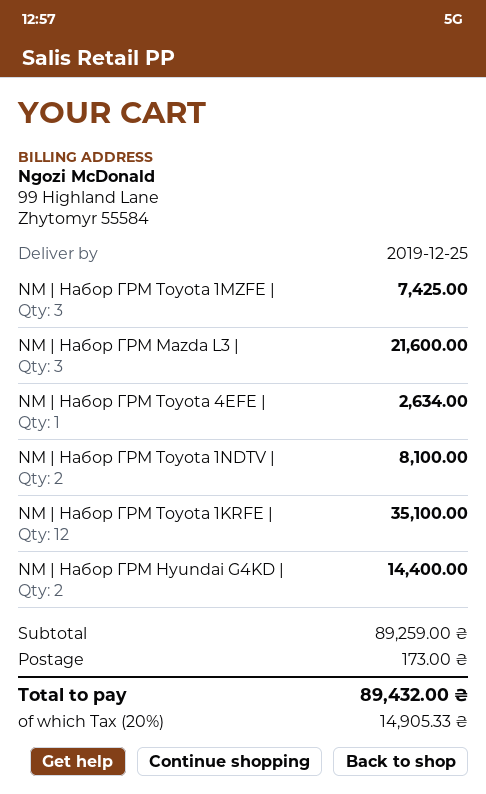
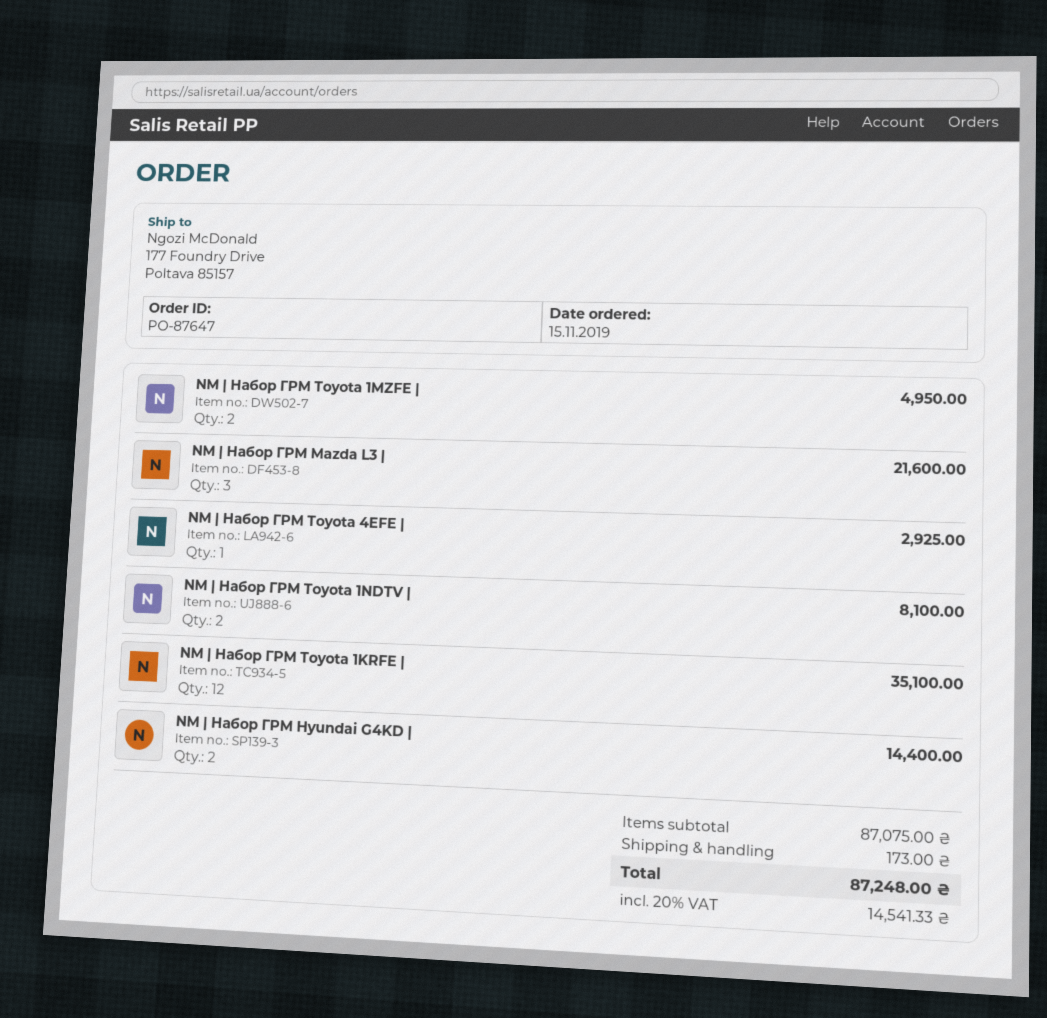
NM | Набор ГРМ Toyota 1MZFE |: 3 for 7425.00 -> 2 for 4950.00
NM | Набор ГРМ Toyota 4EFE |: 1 for 2634.00 -> 1 for 2925.00
subtotal: 89259.00 -> 87075.00
tax: 20% = 14905.33 -> 20% = 14541.33
total: 89432.00 -> 87248.00

